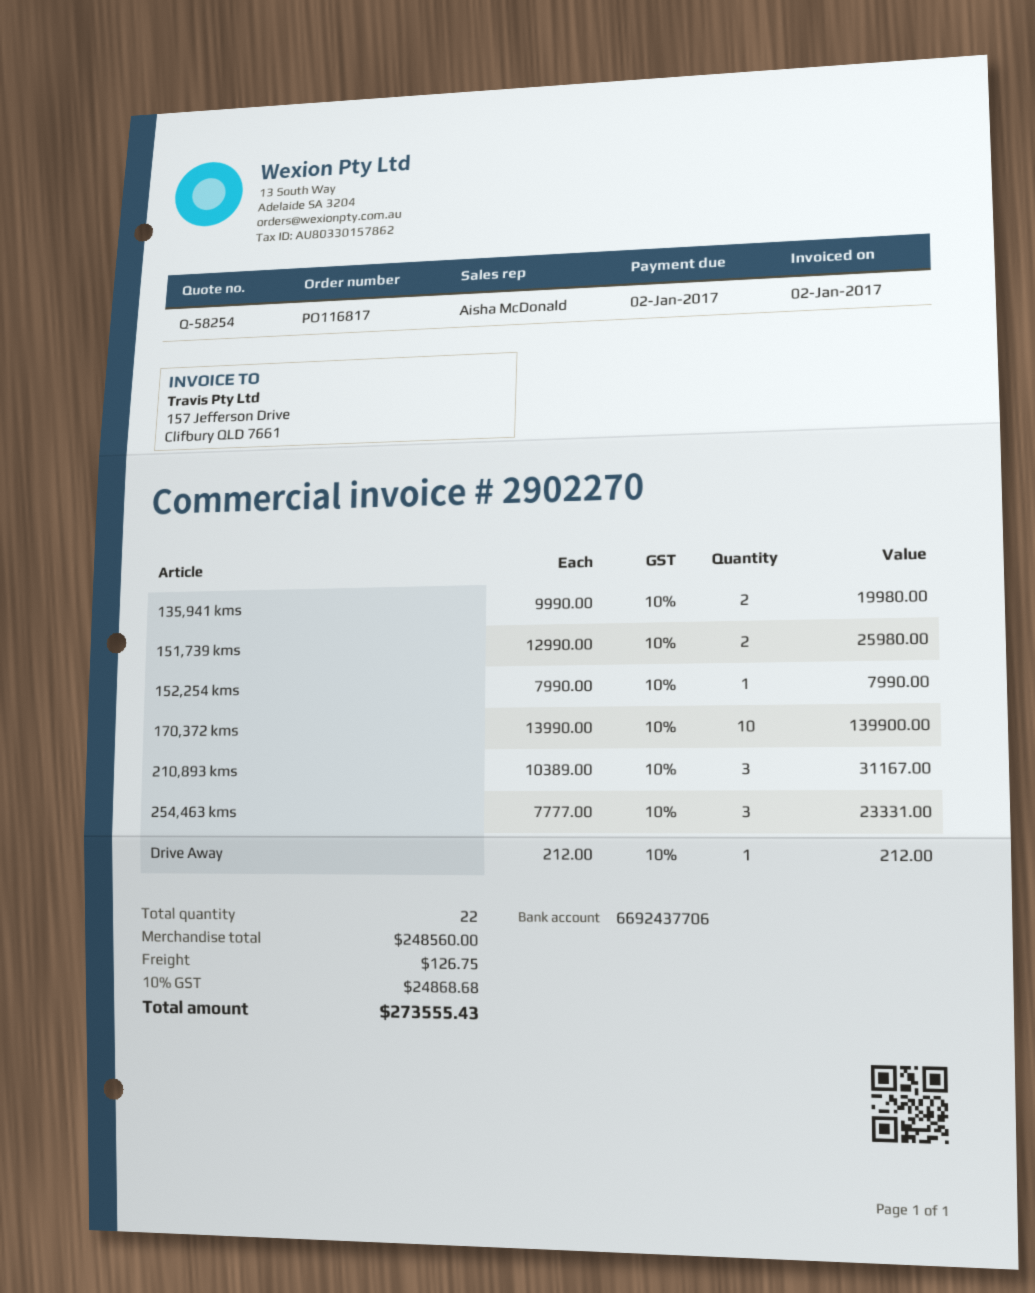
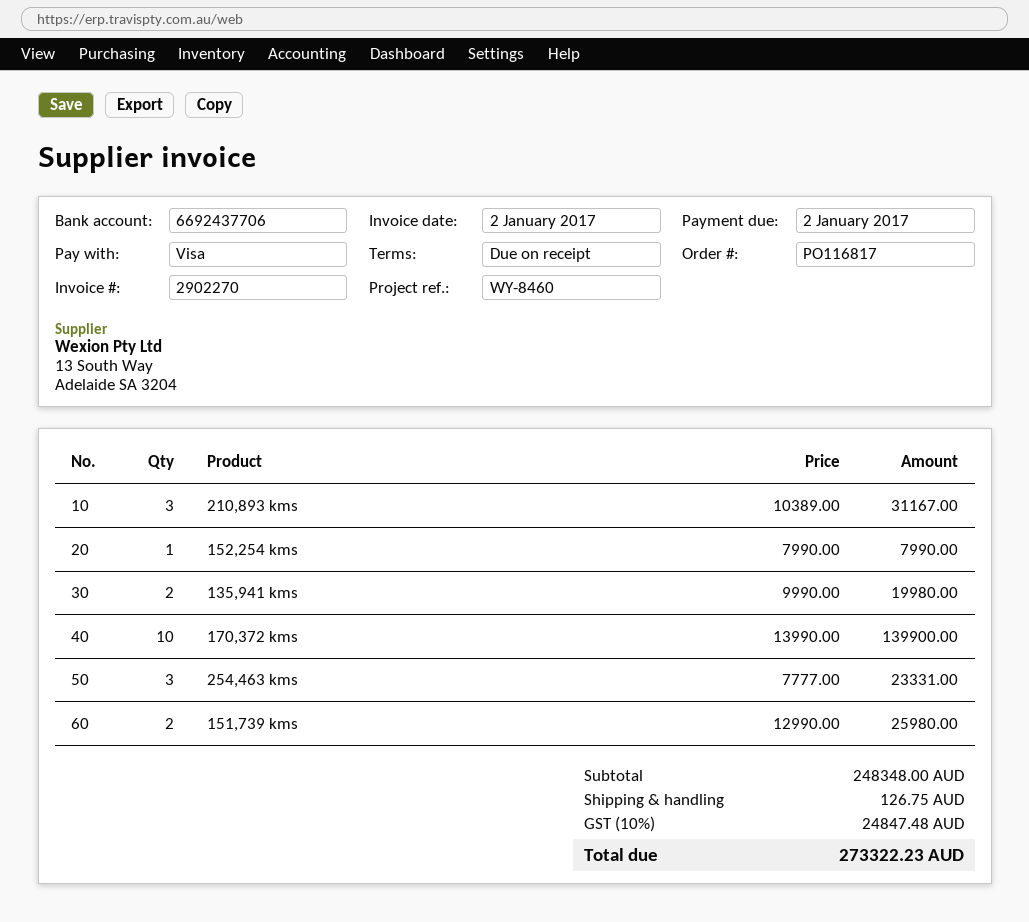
Drive Away: 1 x 212.00 = 212.00 -> none
subtotal: 248560.00 -> 248348.00
tax: 10% = 24868.68 -> 10% = 24847.48
total: 273555.43 -> 273322.23

